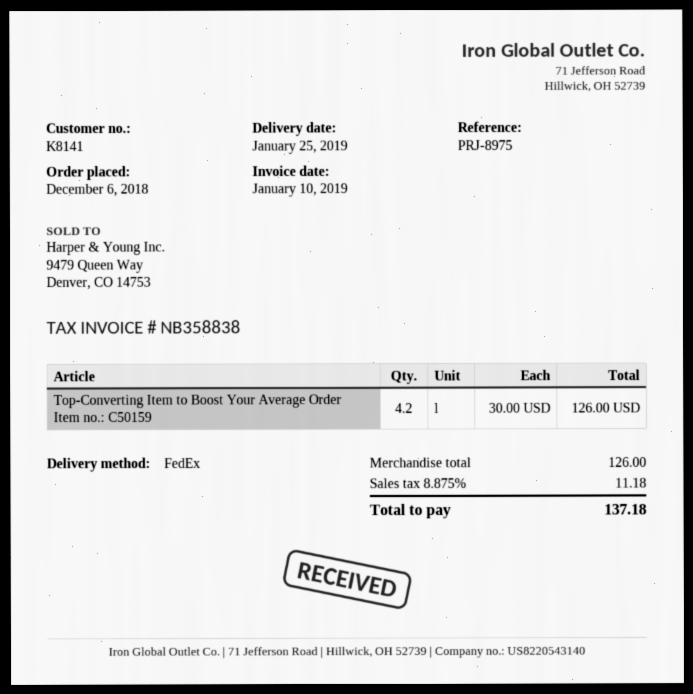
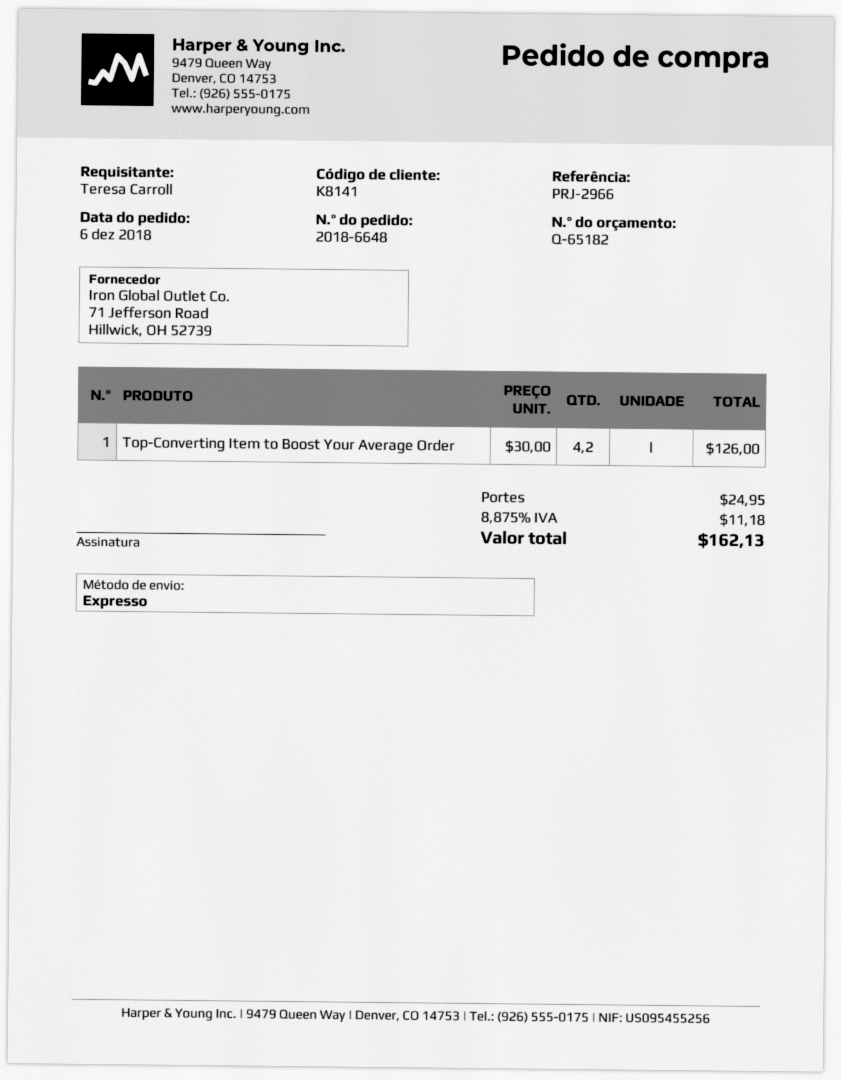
reference: PRJ-8975 -> PRJ-2966
shipping method: FedEx -> express
shipping: none -> 24.95
total: 137.18 -> 162.13

